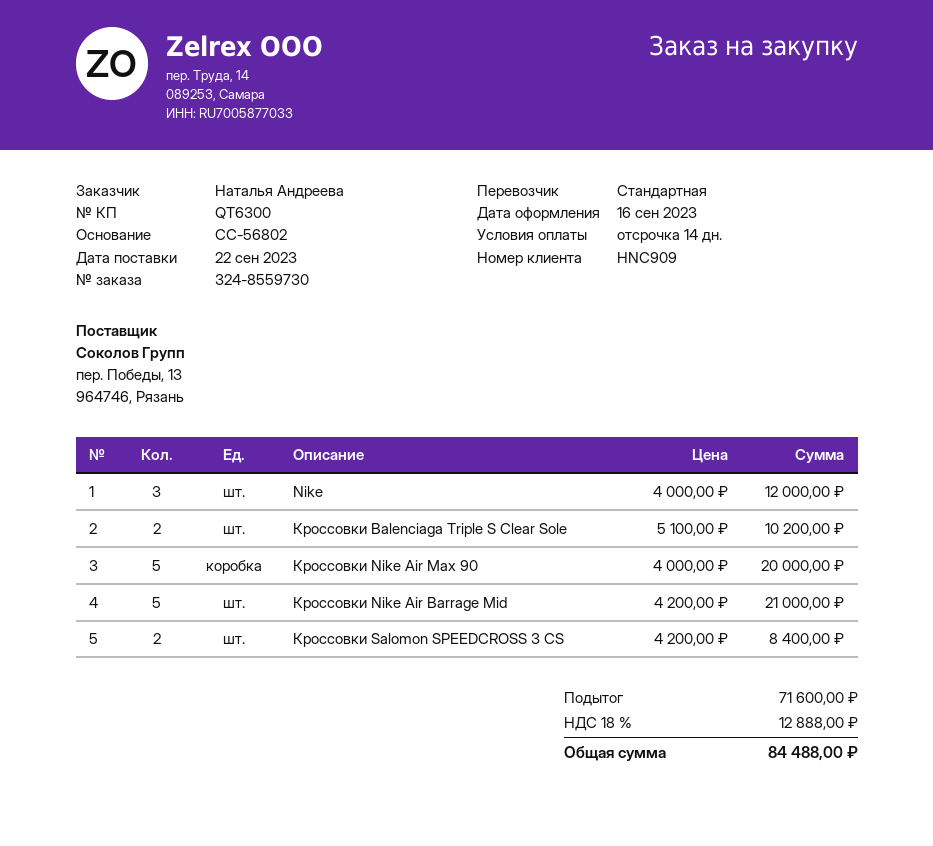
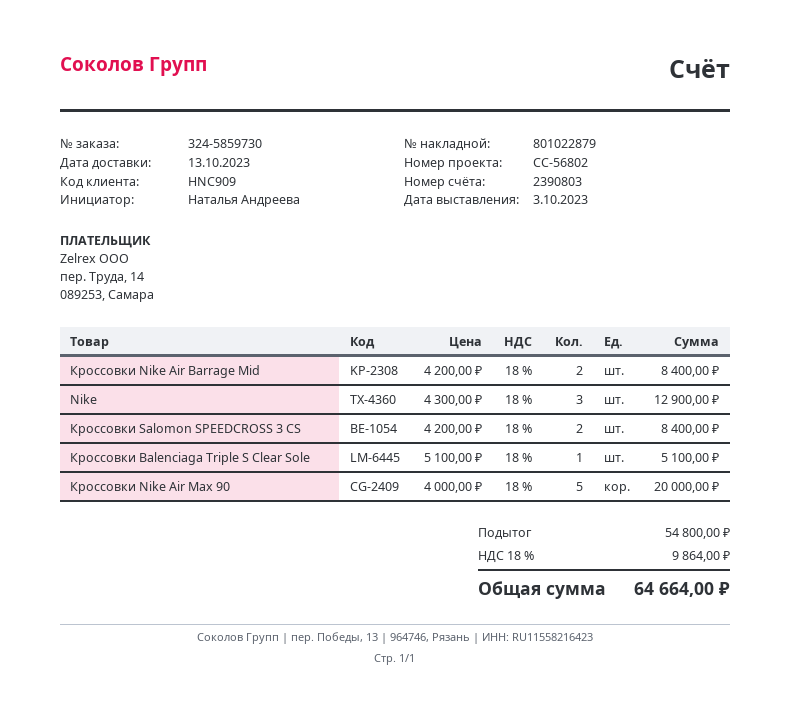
order number: 324-8559730 -> 324-5859730
delivery date: 2023-09-22 -> 2023-10-13
Nike: 3 x 4000.00 = 12000.00 -> 3 x 4300.00 = 12900.00
Кроссовки Balenciaga Triple S Сlear Sole: 2 x 5100.00 = 10200.00 -> 1 x 5100.00 = 5100.00
Кроссовки Nike Air Barrage Mid: 5 x 4200.00 = 21000.00 -> 2 x 4200.00 = 8400.00
subtotal: 71600.00 -> 54800.00
tax: 18% = 12888.00 -> 18% = 9864.00
total: 84488.00 -> 64664.00

